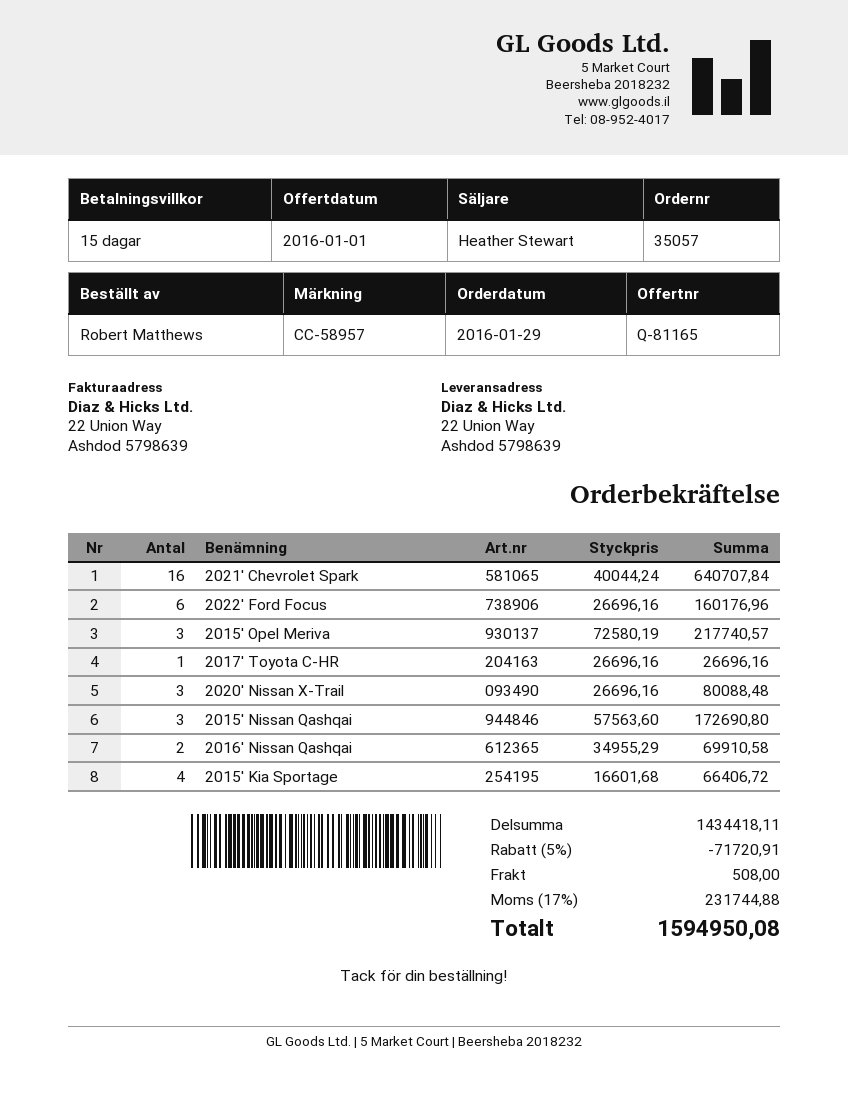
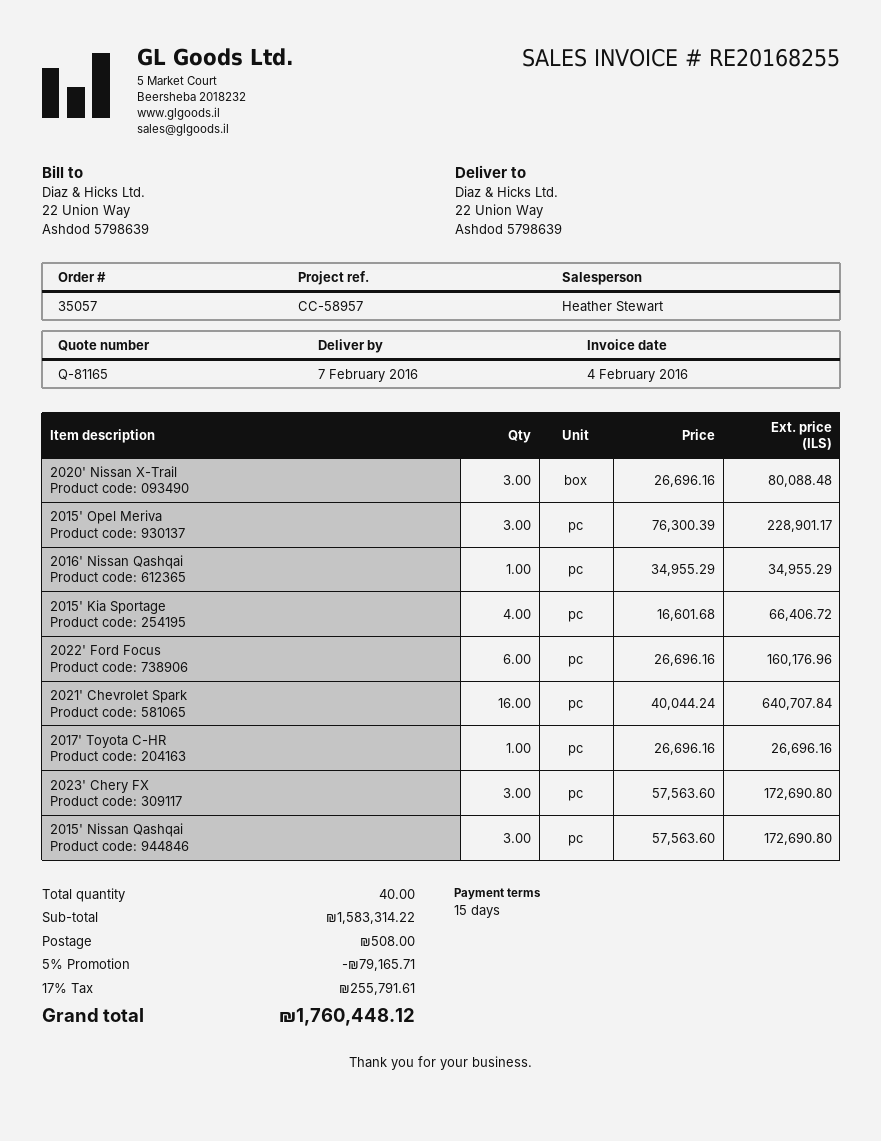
2015' Opel Meriva: 3 x 72580.19 = 217740.57 -> 3 x 76300.39 = 228901.17
2016' Nissan Qashqai: 2 x 34955.29 = 69910.58 -> 1 x 34955.29 = 34955.29
2023' Chery FX: none -> 3 x 57563.60 = 172690.80
subtotal: 1434418.11 -> 1583314.22
discount: 5% = 71720.91 -> 5% = 79165.71
tax: 17% = 231744.88 -> 17% = 255791.61
total: 1594950.08 -> 1760448.12

